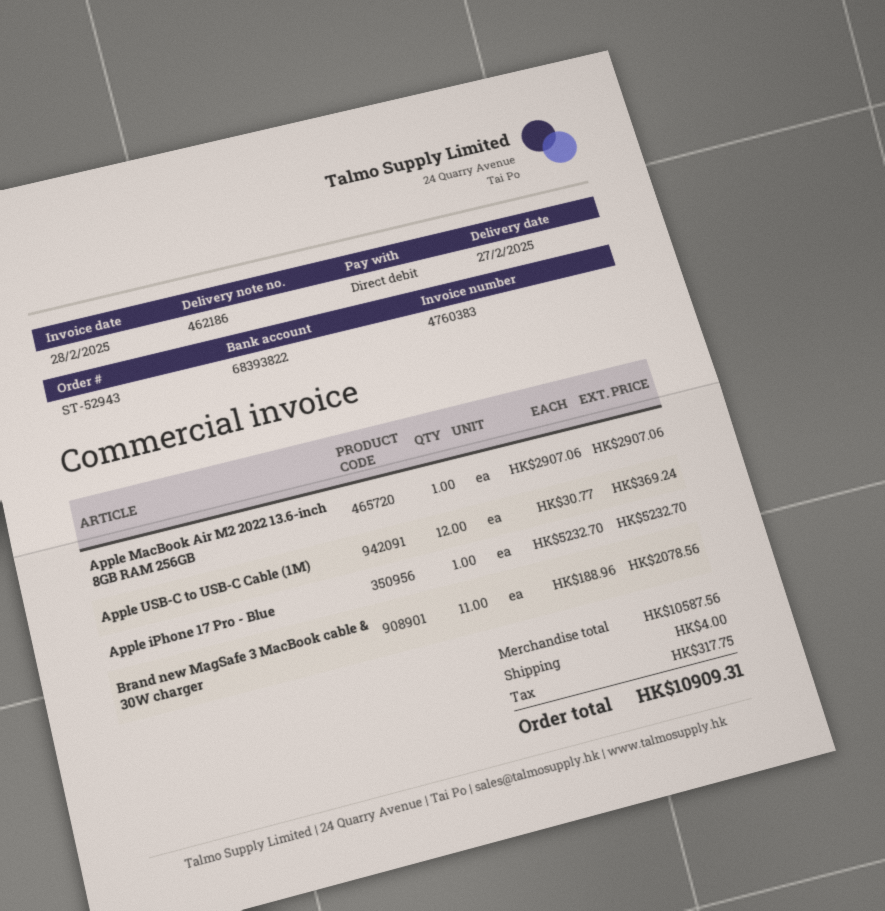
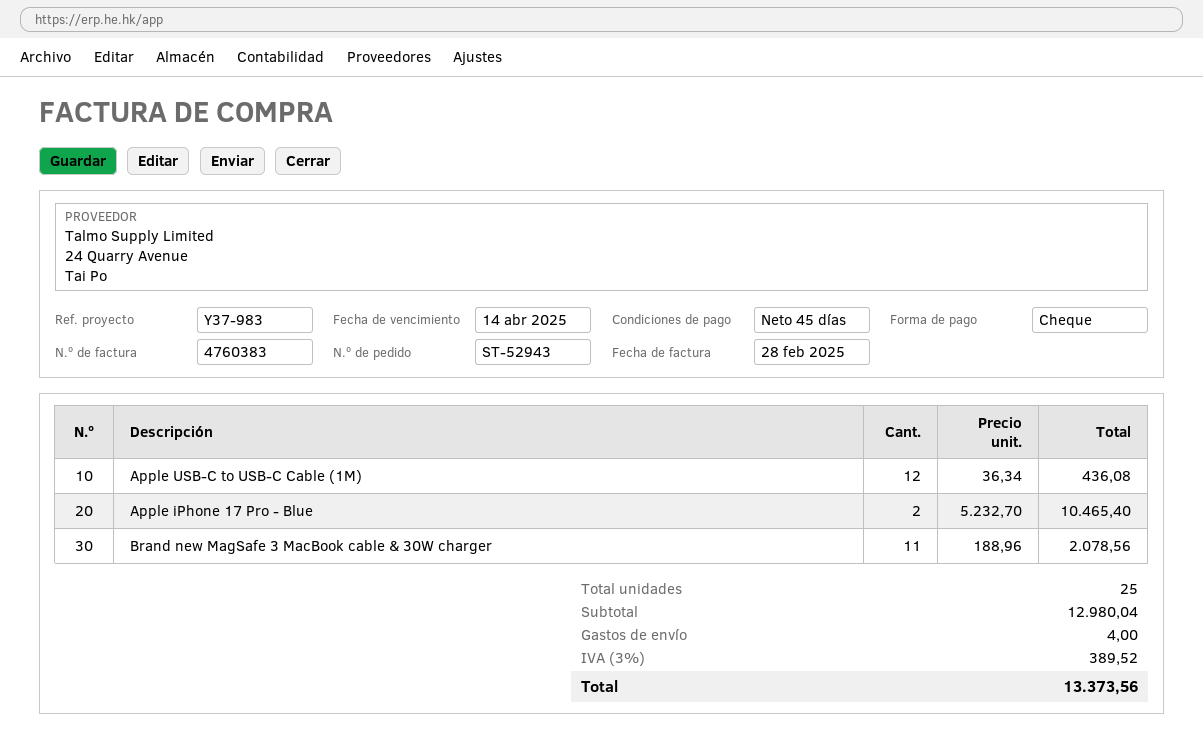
payment method: direct debit -> cheque
Apple MacBook Air M2 2022 13.6-inch 8GB RAM 256GB: 1 x 2907.06 = 2907.06 -> none
Apple USB-C to USB-C Cable (1M): 12 x 30.77 = 369.24 -> 12 x 36.34 = 436.08
Apple iPhone 17 Pro - Blue: 1 x 5232.70 = 5232.70 -> 2 x 5232.70 = 10465.40
subtotal: 10587.56 -> 12980.04
tax: 317.75 -> 389.52
total: 10909.31 -> 13373.56

